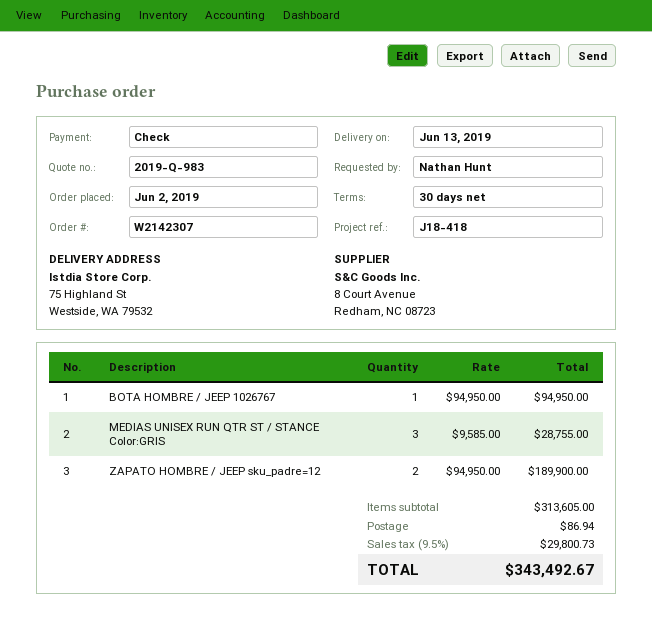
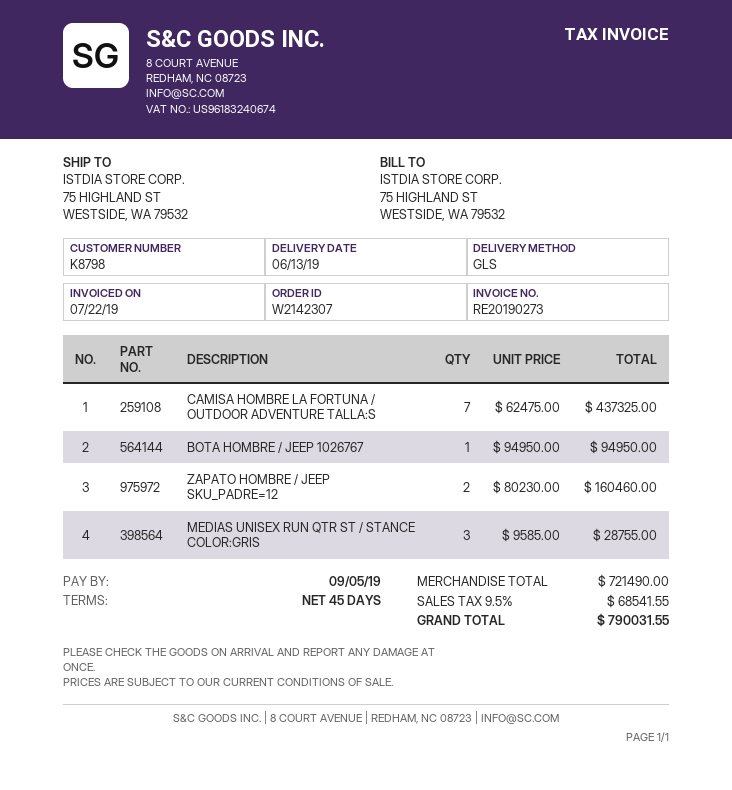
payment terms: 30 days -> 45 days
ZAPATO HOMBRE / JEEP sku_padre=12: 2 x 94950.00 = 189900.00 -> 2 x 80230.00 = 160460.00
CAMISA HOMBRE LA FORTUNA / OUTDOOR ADVENTURE TALLA:S: none -> 7 x 62475.00 = 437325.00
subtotal: 313605.00 -> 721490.00
shipping: 86.94 -> none
tax: 9.5% = 29800.73 -> 9.5% = 68541.55
total: 343492.67 -> 790031.55

